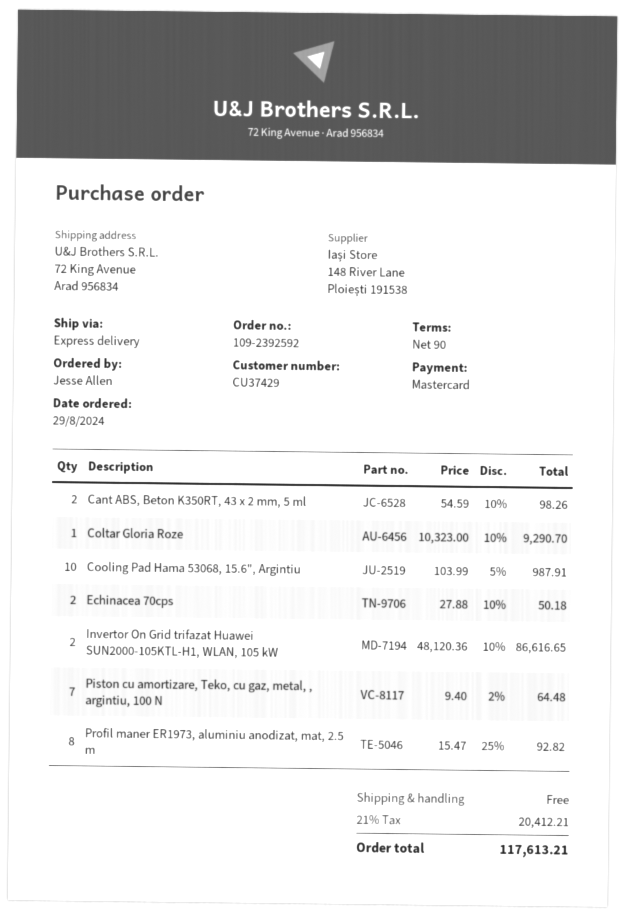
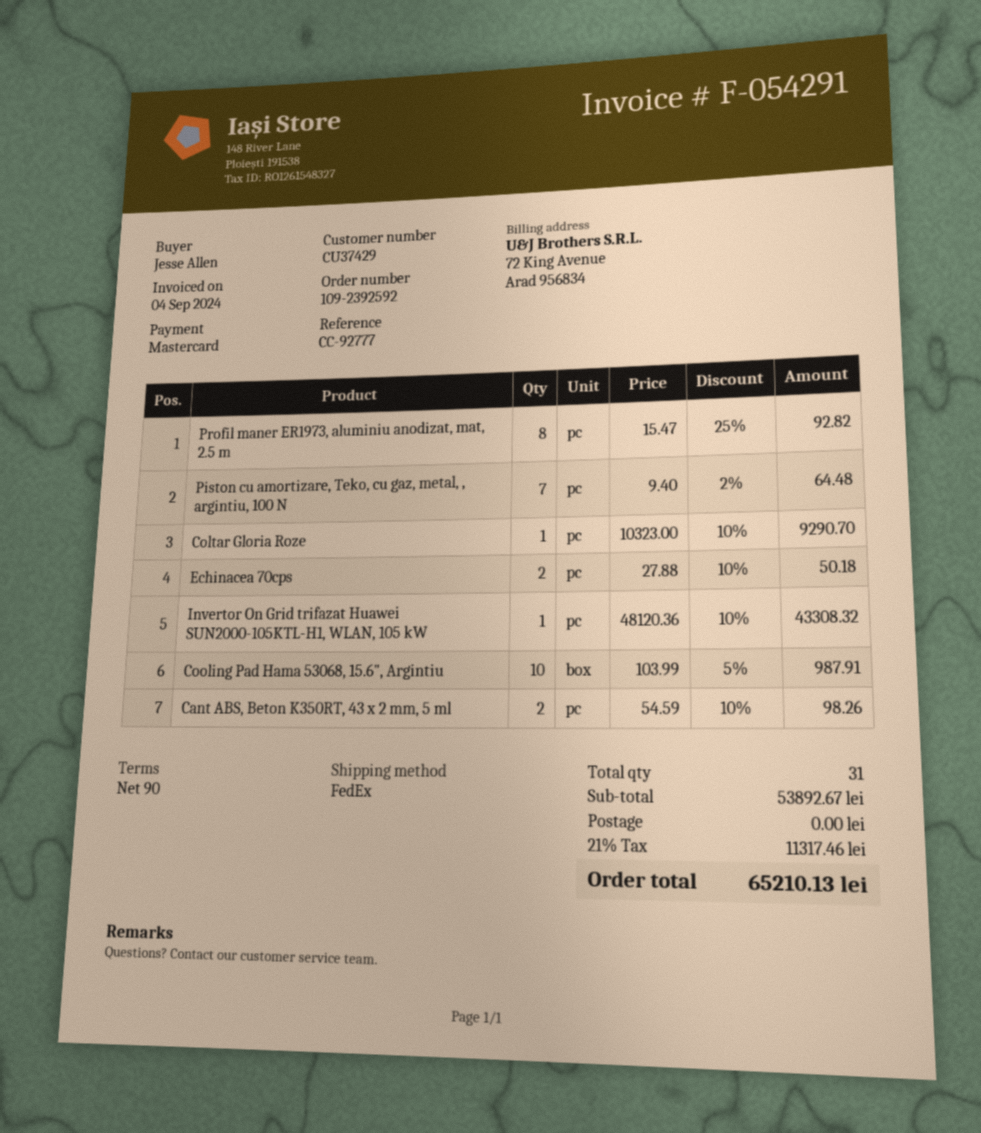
shipping method: express -> FedEx
Invertor On Grid trifazat Huawei SUN2000-105KTL-H1, WLAN, 105 kW: 2 x 48120.36 - 10% = 86616.65 -> 1 x 48120.36 - 10% = 43308.32
tax: 21% = 20412.21 -> 21% = 11317.46
total: 117613.21 -> 65210.13

